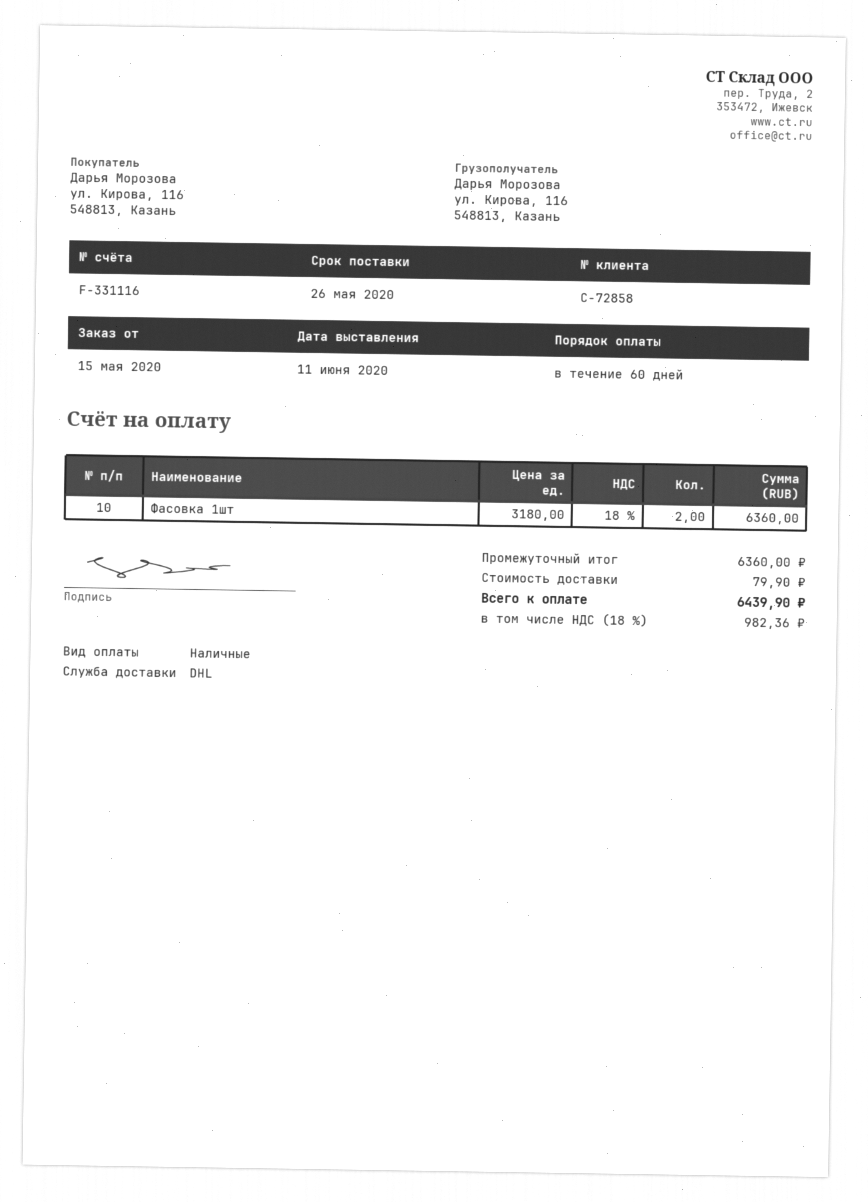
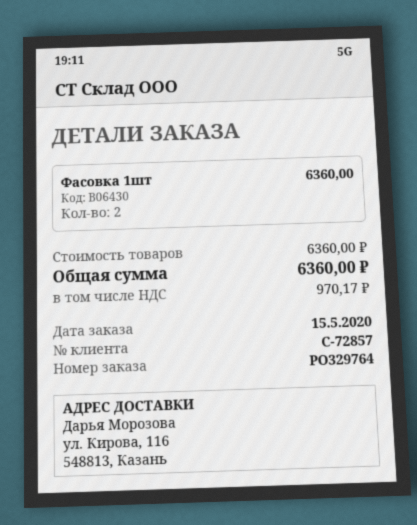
customer number: C-72858 -> C-72857
shipping: 79.90 -> none
tax: 982.36 -> 970.17
total: 6439.90 -> 6360.00

